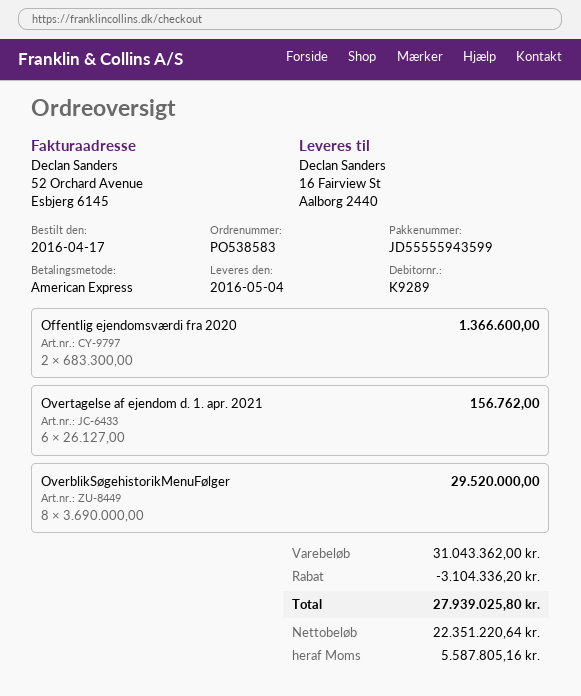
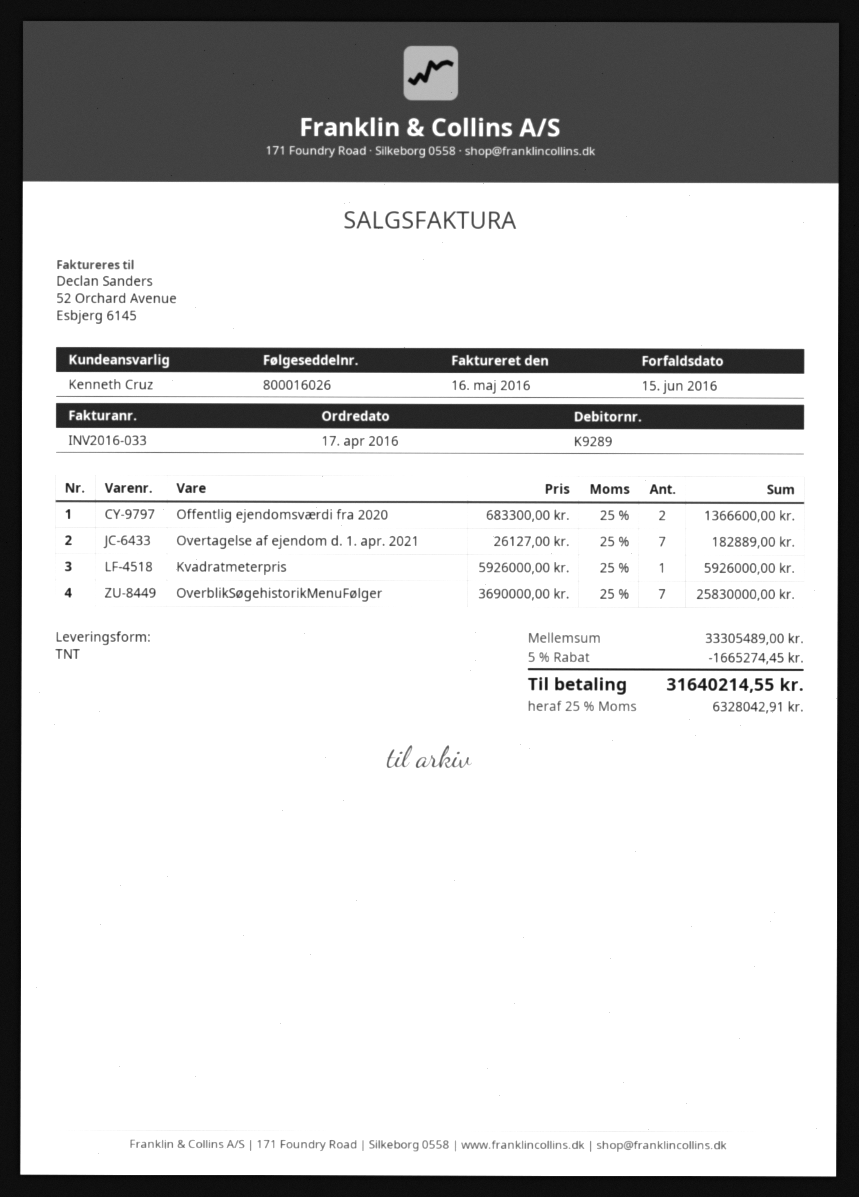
Overtagelse af ejendom d. 1. apr. 2021: 6 x 26127.00 = 156762.00 -> 7 x 26127.00 = 182889.00
OverblikSøgehistorikMenuFølger: 8 x 3690000.00 = 29520000.00 -> 7 x 3690000.00 = 25830000.00
Kvadratmeterpris: none -> 1 x 5926000.00 = 5926000.00
subtotal: 31043362.00 -> 33305489.00
discount: 3104336.20 -> 1665274.45
tax: 5587805.16 -> 6328042.91
total: 27939025.80 -> 31640214.55

